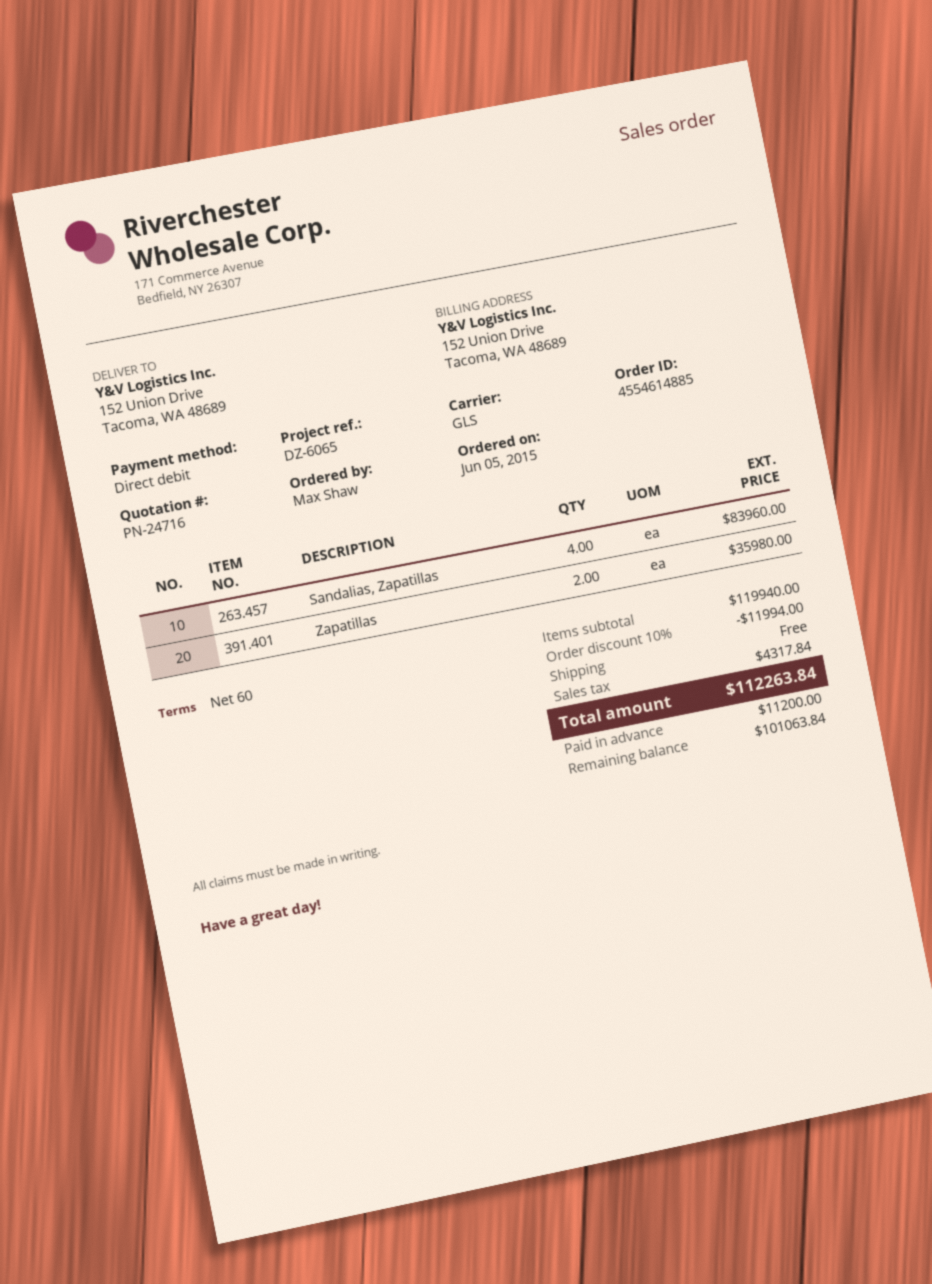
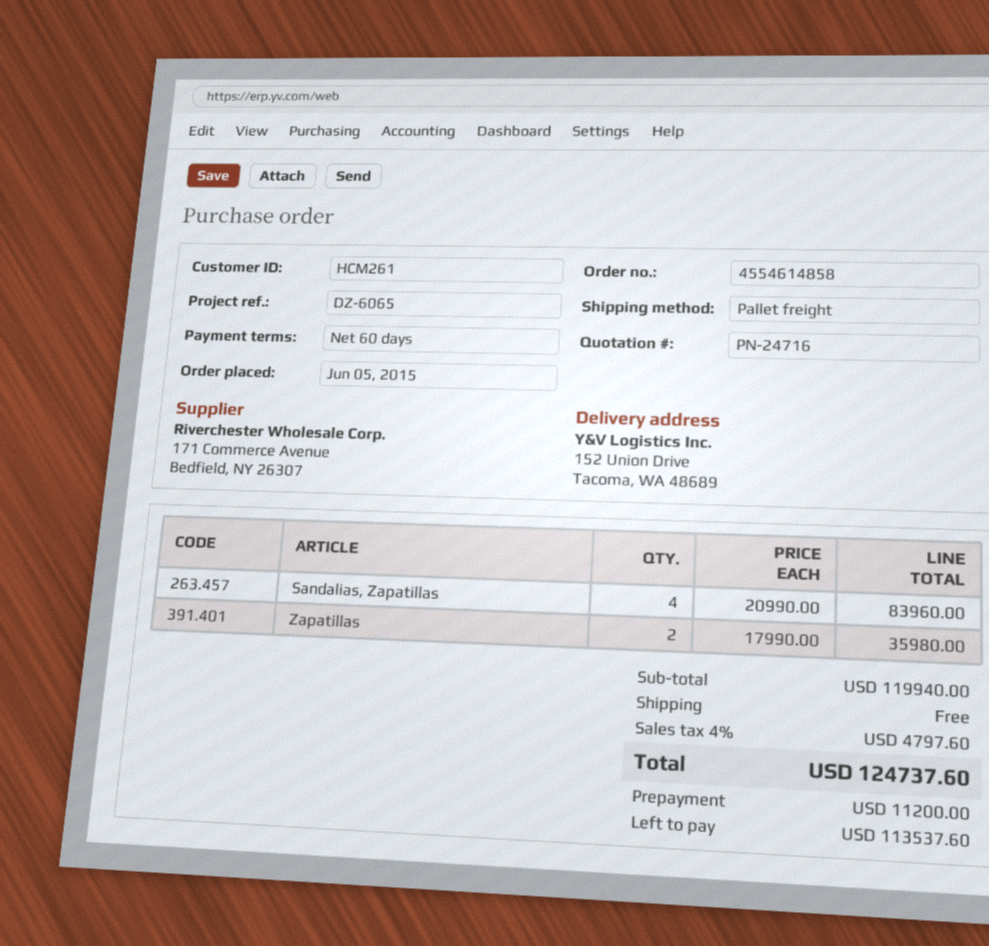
order number: 4554614885 -> 4554614858
shipping method: GLS -> pallet freight
discount: 10% = 11994.00 -> none
tax: 4317.84 -> 4797.60
total: 112263.84 -> 124737.60
balance: 101063.84 -> 113537.60

